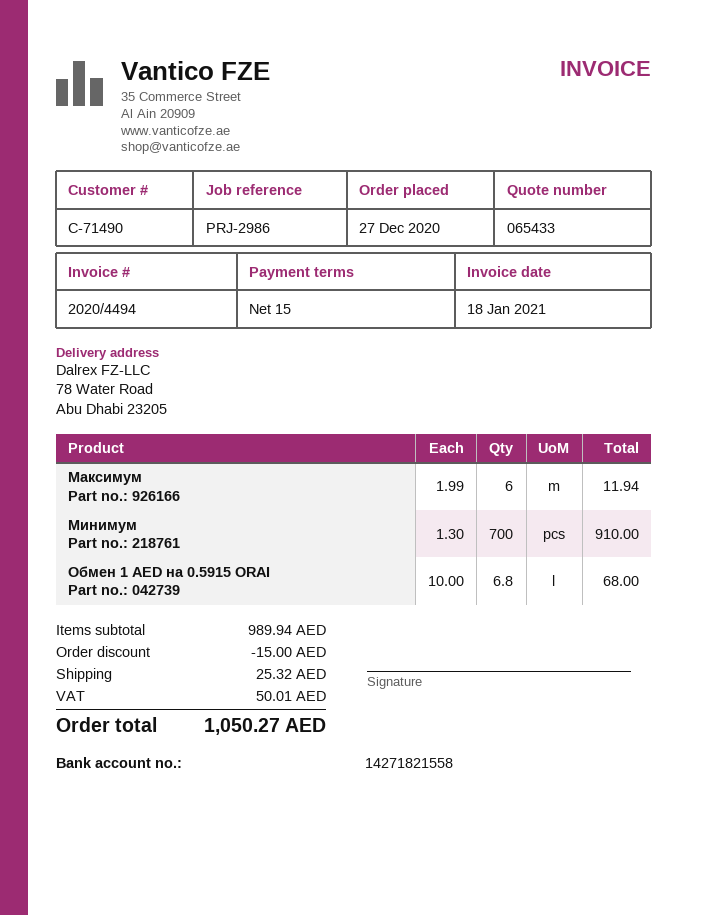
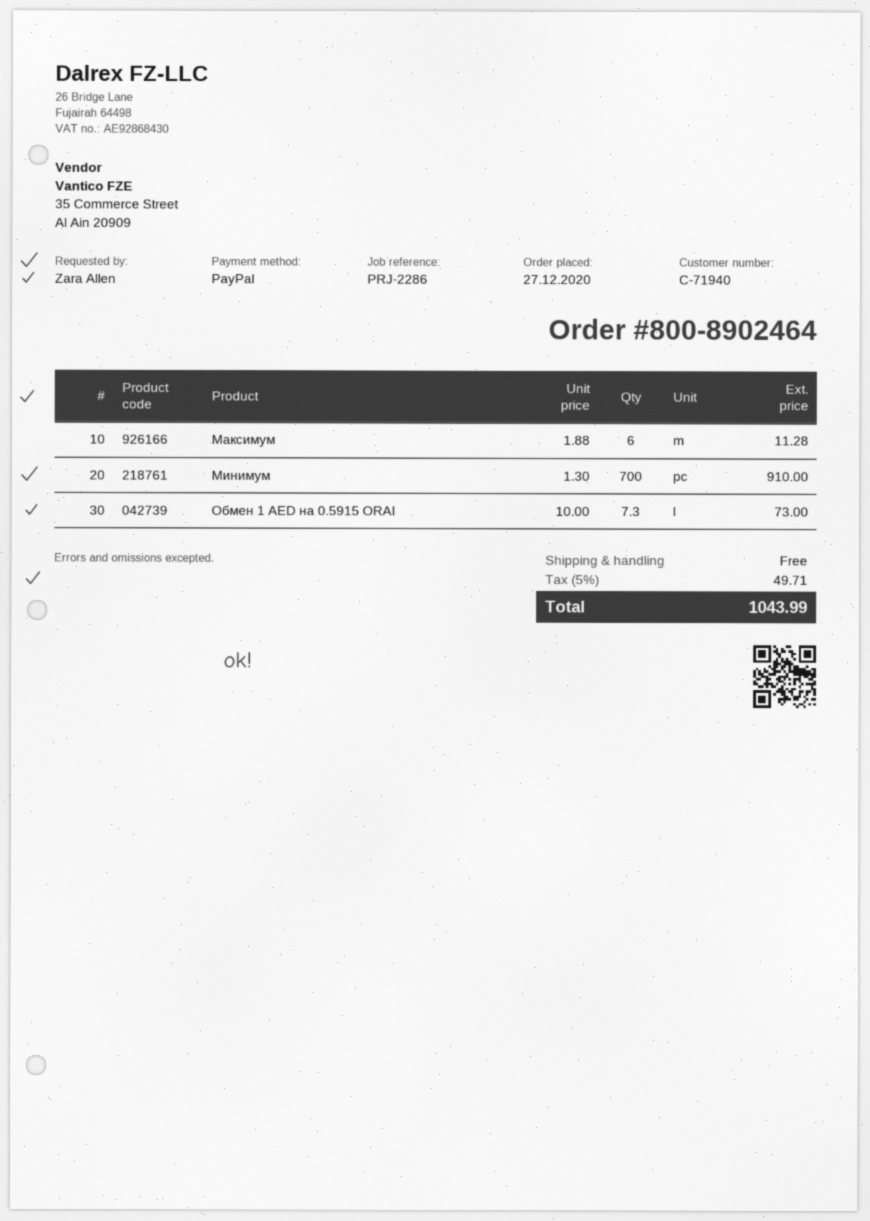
customer number: C-71490 -> C-71940
reference: PRJ-2986 -> PRJ-2286
Максимум: 6 x 1.99 = 11.94 -> 6 x 1.88 = 11.28
Обмен 1 AED на 0.5915 ORAI: 6.8 x 10.00 = 68.00 -> 7.3 x 10.00 = 73.00
discount: 15.00 -> none
shipping: 25.32 -> 0.00
tax: 50.01 -> 49.71
total: 1050.27 -> 1043.99

